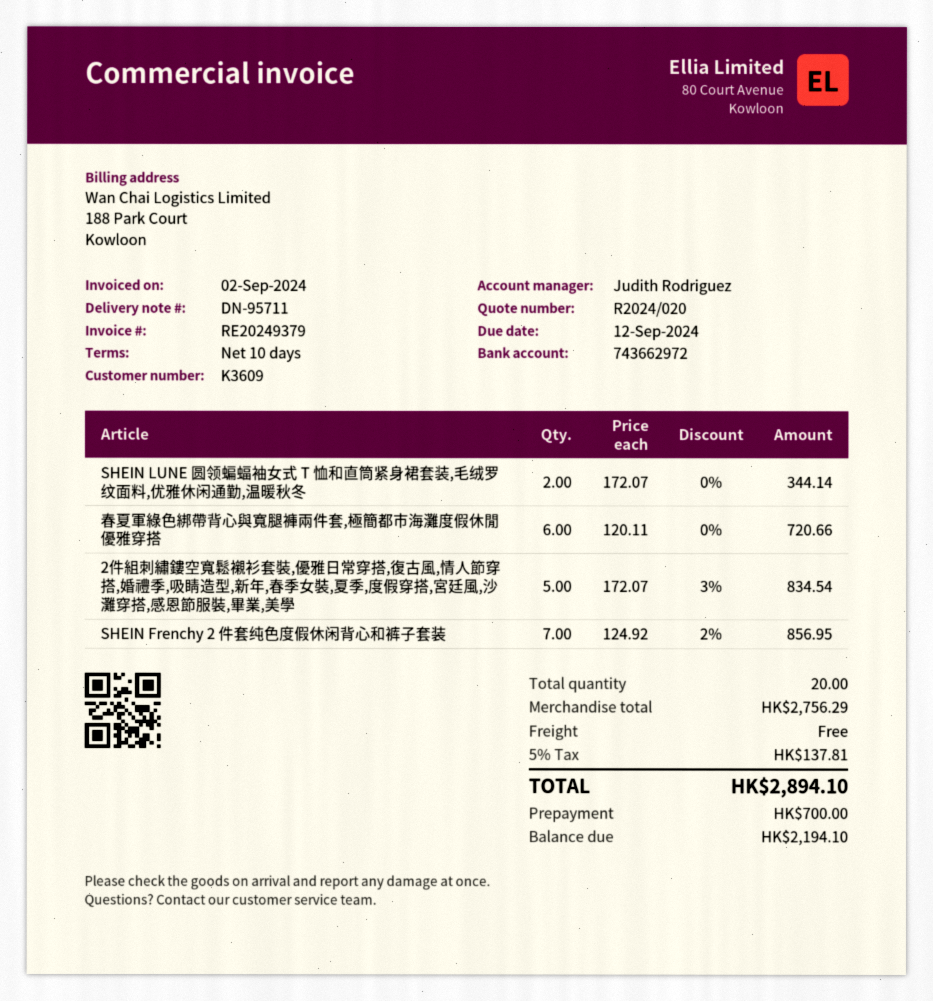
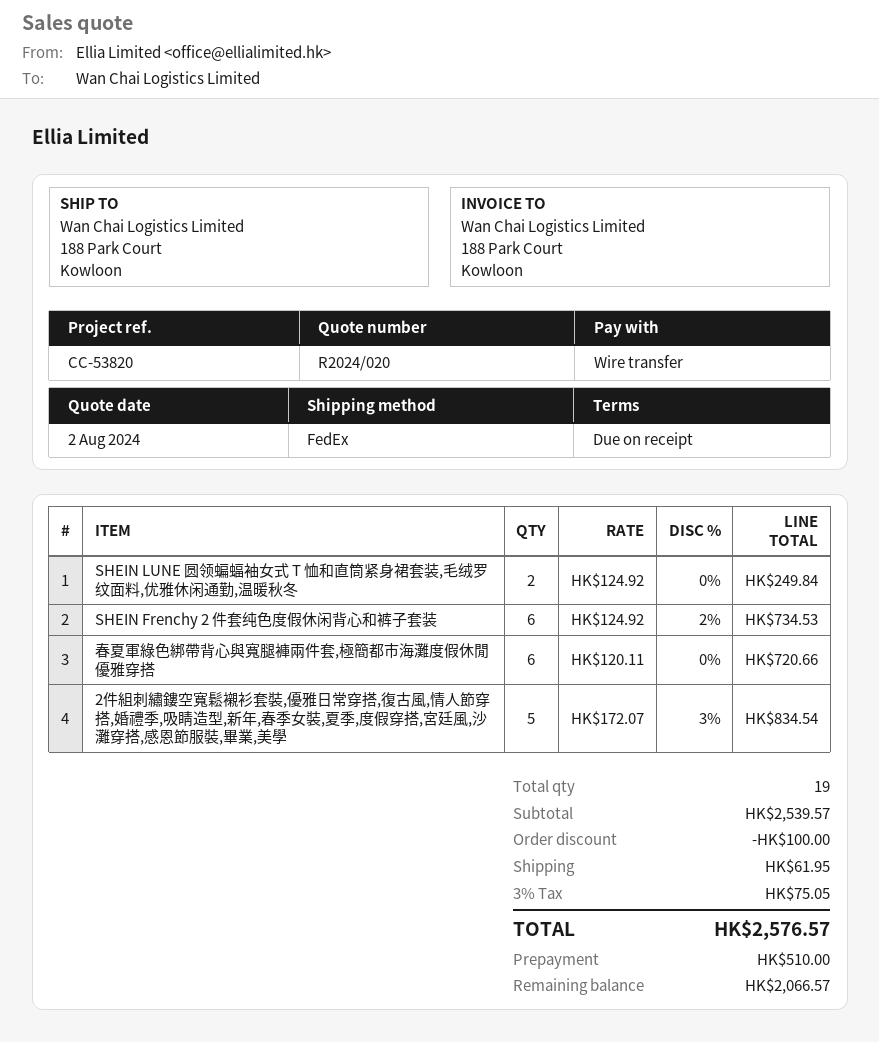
payment terms: 10 days -> on receipt
SHEIN LUNE 圆领蝙蝠袖女式 T 恤和直筒紧身裙套装,毛绒罗纹面料,优雅休闲通勤,温暖秋冬: 2 x 172.07 = 344.14 -> 2 x 124.92 = 249.84
SHEIN Frenchy 2 件套纯色度假休闲背心和裤子套装: 7 x 124.92 - 2% = 856.95 -> 6 x 124.92 - 2% = 734.53
total quantity: 20 -> 19
subtotal: 2756.29 -> 2539.57
discount: none -> 100.00
shipping: 0.00 -> 61.95
tax: 5% = 137.81 -> 3% = 75.05
total: 2894.10 -> 2576.57
deposit: 700.00 -> 510.00
balance: 2194.10 -> 2066.57

